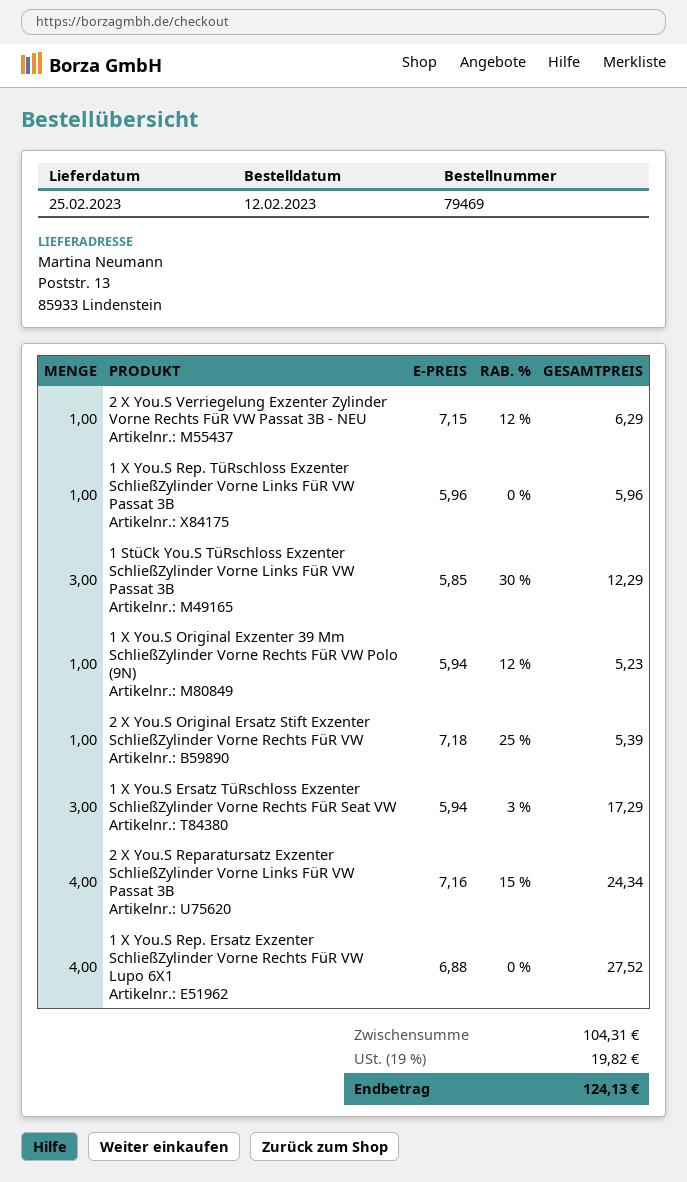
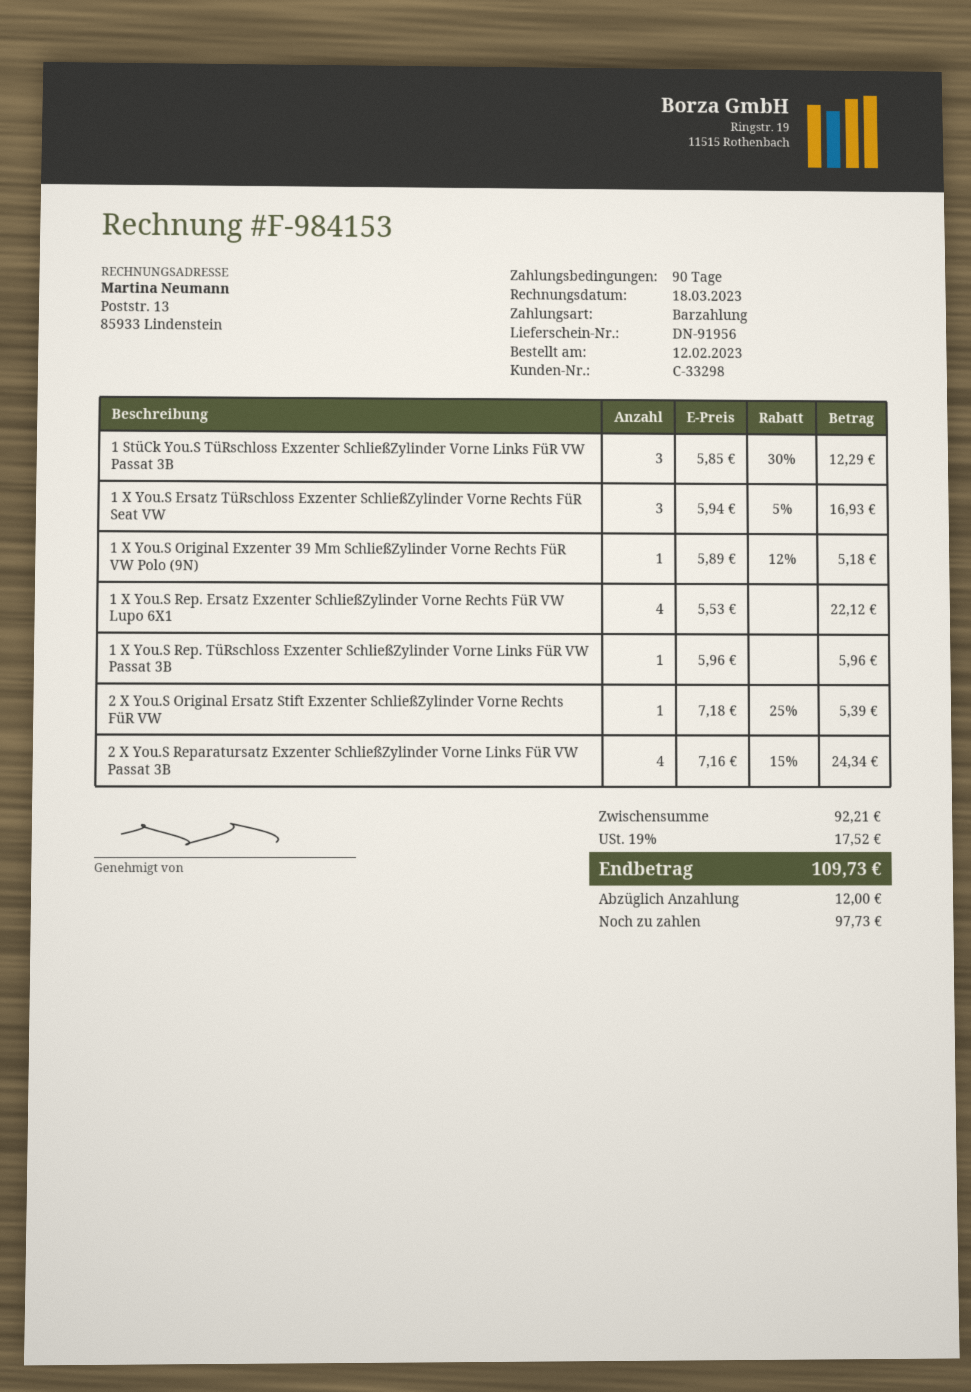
2 X You.S Verriegelung Exzenter Zylinder Vorne Rechts FüR VW Passat 3B - NEU: 1 x 7.15 - 12% = 6.29 -> none
1 X You.S Original Exzenter 39 Mm SchließZylinder Vorne Rechts FüR VW Polo (9N): 1 x 5.94 - 12% = 5.23 -> 1 x 5.89 - 12% = 5.18
1 X You.S Ersatz TüRschloss Exzenter SchließZylinder Vorne Rechts FüR Seat VW: 3 x 5.94 - 3% = 17.29 -> 3 x 5.94 - 5% = 16.93
1 X You.S Rep. Ersatz Exzenter SchließZylinder Vorne Rechts FüR VW Lupo 6X1: 4 x 6.88 = 27.52 -> 4 x 5.53 = 22.12
subtotal: 104.31 -> 92.21
tax: 19% = 19.82 -> 19% = 17.52
total: 124.13 -> 109.73

